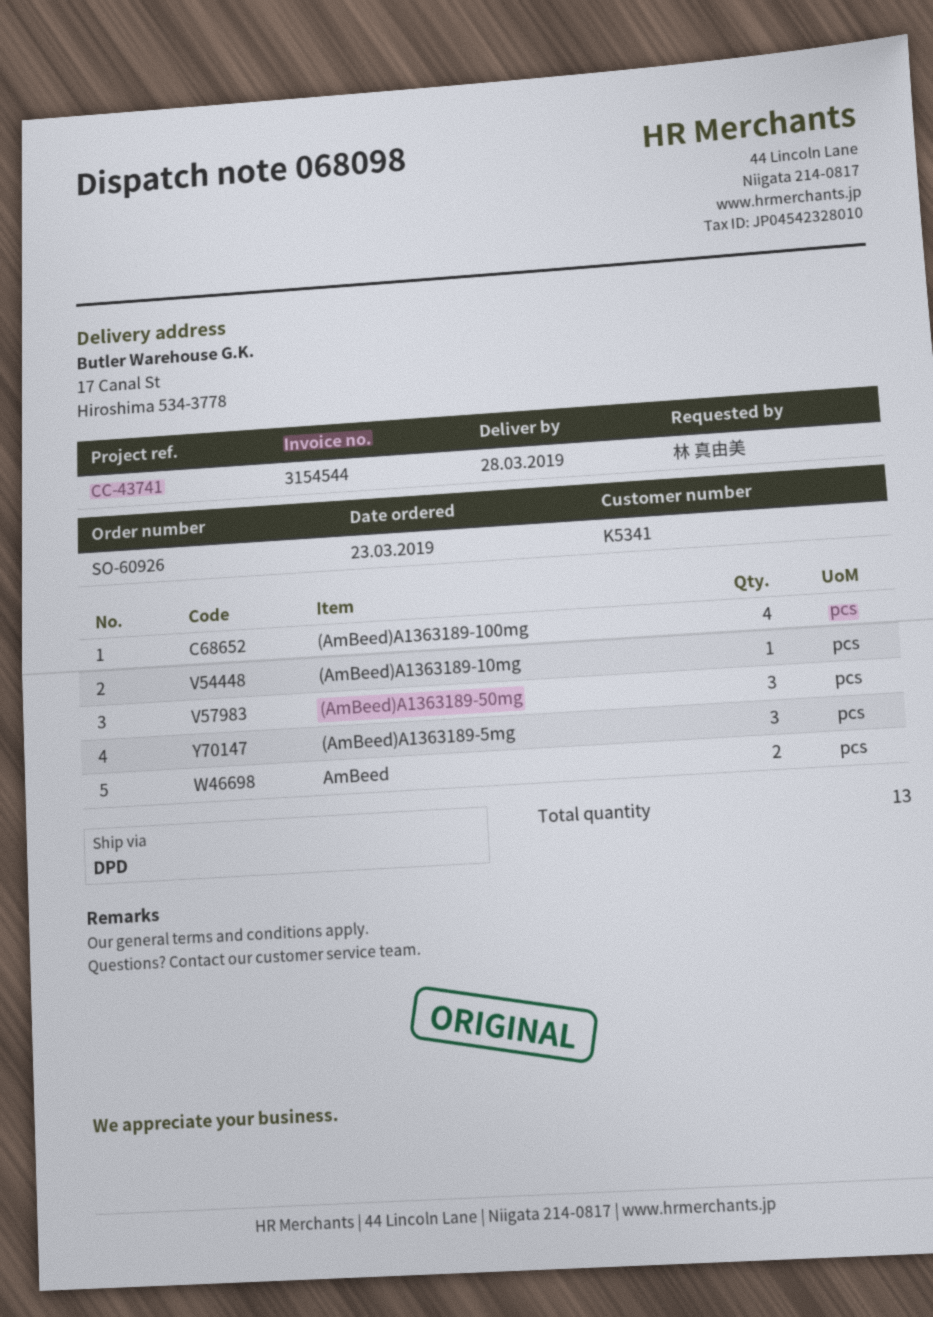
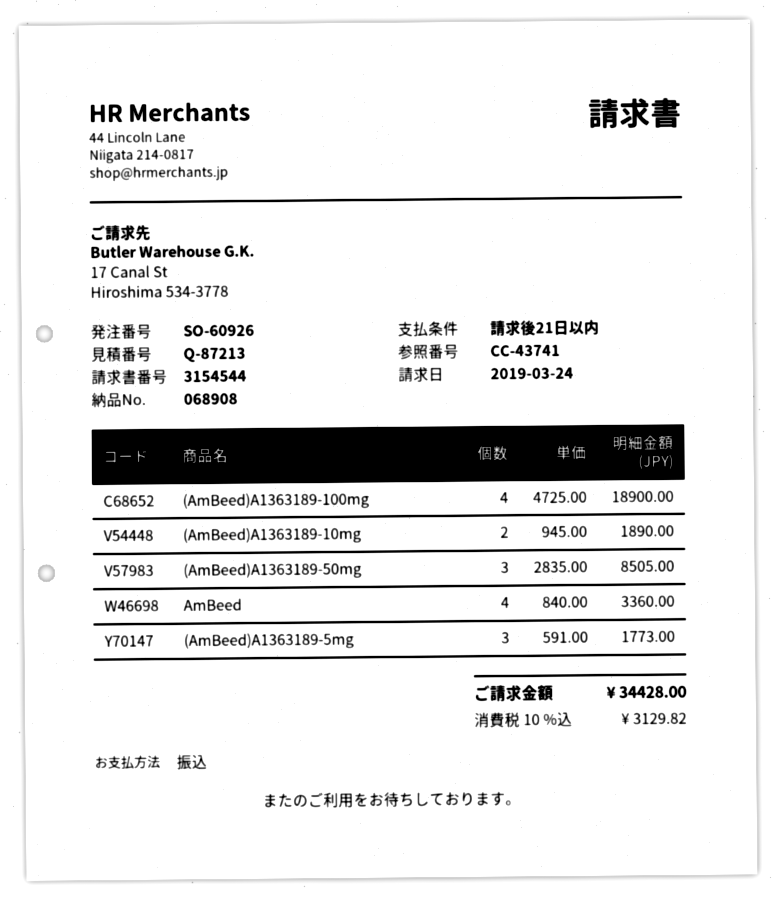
delivery note number: 068098 -> 068908
(AmBeed)A1363189-10mg: 1 -> 2
AmBeed: 2 -> 4

